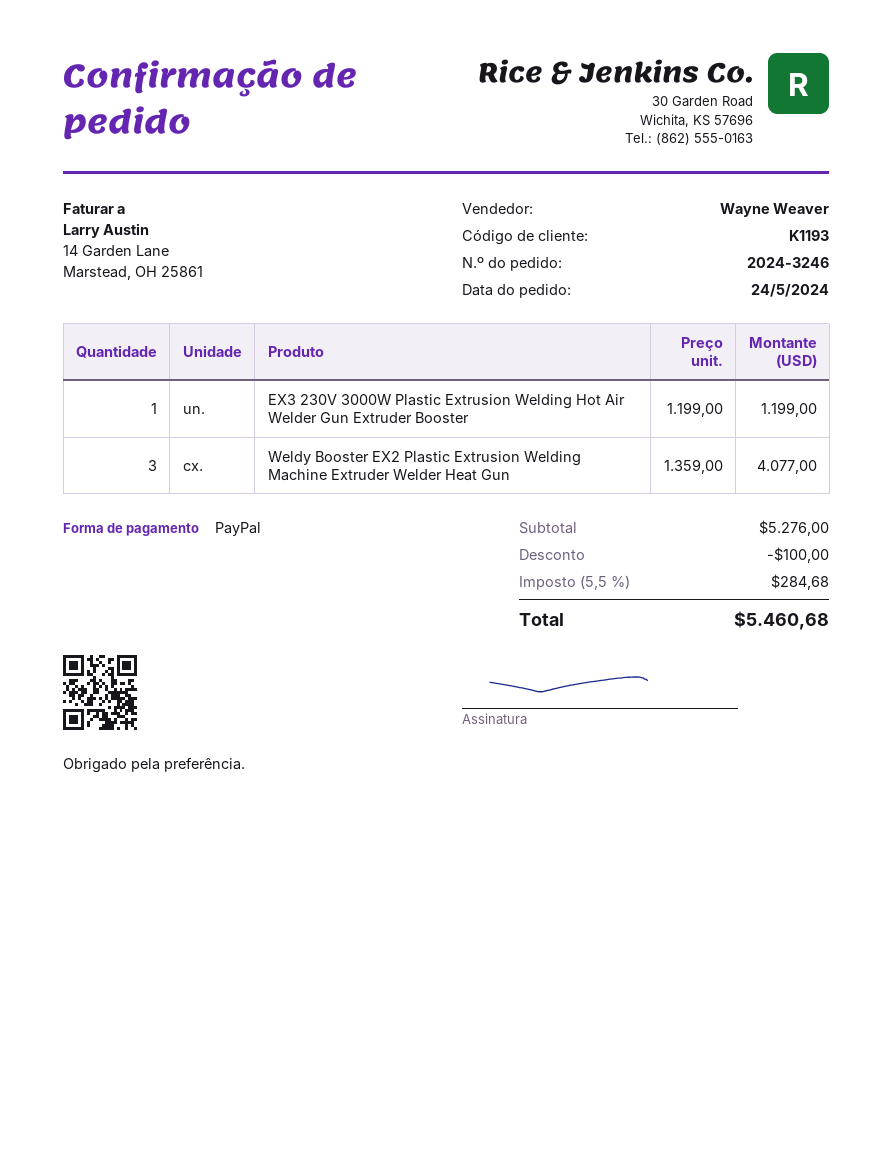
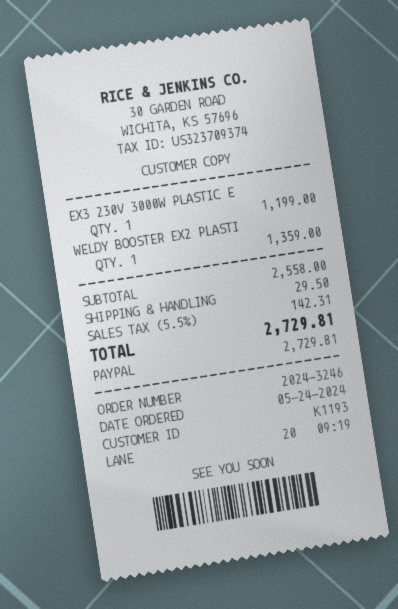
Weldy Booster EX2 Plastic Extrusion Welding Machine Extruder Welder Heat Gun: 3 for 4077.00 -> 1 for 1359.00
subtotal: 5276.00 -> 2558.00
discount: 100.00 -> none
shipping: none -> 29.50
tax: 5.5% = 284.68 -> 5.5% = 142.31
total: 5460.68 -> 2729.81

